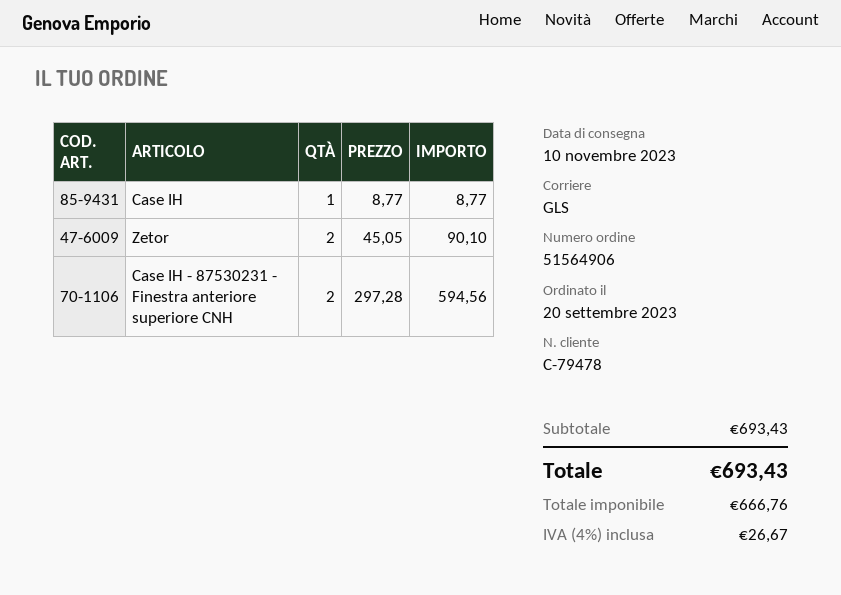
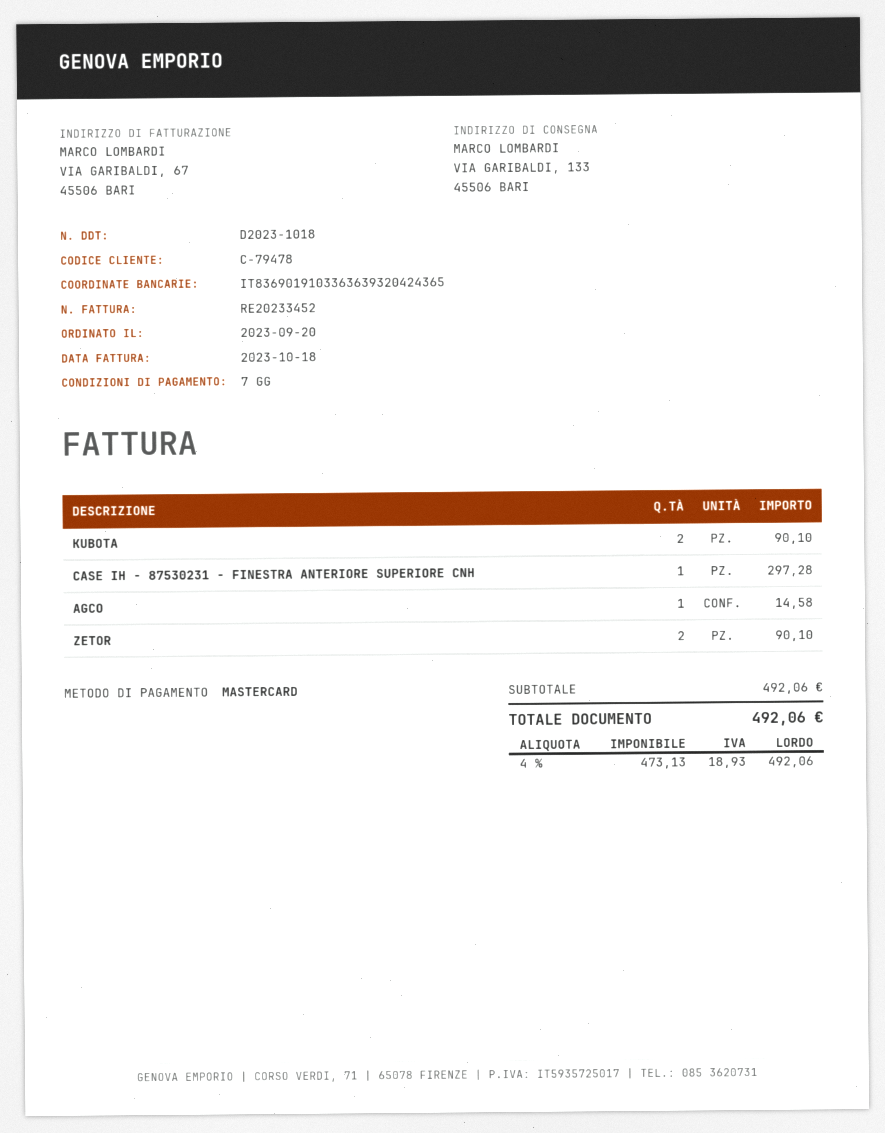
Case IH: 1 for 8.77 -> none
Case IH - 87530231 - Finestra anteriore superiore CNH: 2 for 594.56 -> 1 for 297.28
KUBOTA: none -> 2 for 90.10
AGCO: none -> 1 for 14.58
subtotal: 693.43 -> 492.06
net: 666.76 -> 473.13
tax: 4% = 26.67 -> 4% = 18.93
total: 693.43 -> 492.06

